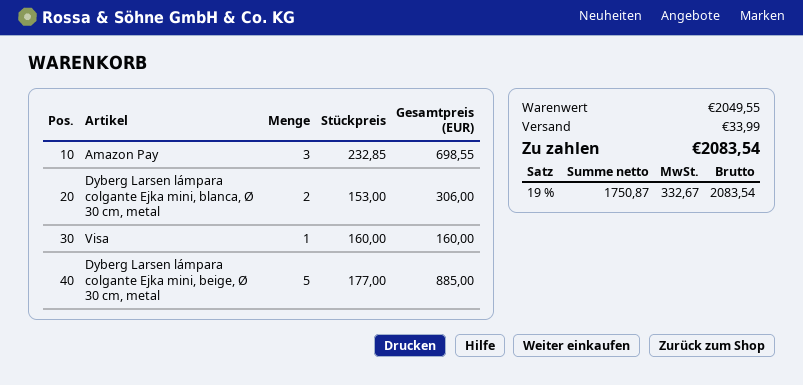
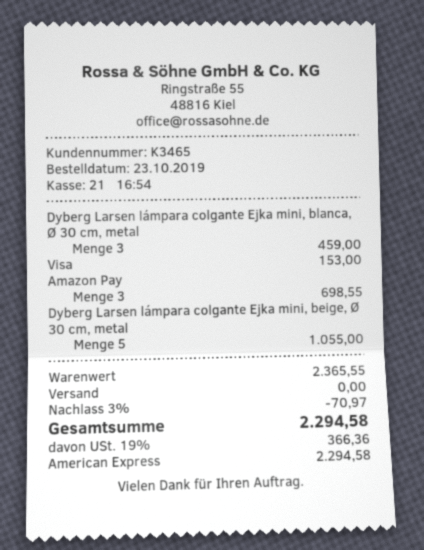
Dyberg Larsen lámpara colgante Ejka mini, blanca, Ø 30 cm, metal: 2 for 306.00 -> 3 for 459.00
Visa: 1 for 160.00 -> 1 for 153.00
Dyberg Larsen lámpara colgante Ejka mini, beige, Ø 30 cm, metal: 5 for 885.00 -> 5 for 1055.00
subtotal: 2049.55 -> 2365.55
discount: none -> 3% = 70.97
shipping: 33.99 -> 0.00
tax: 19% = 332.67 -> 19% = 366.36
total: 2083.54 -> 2294.58

